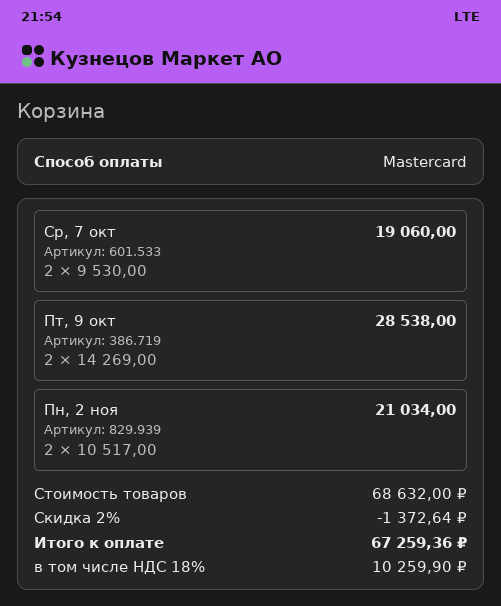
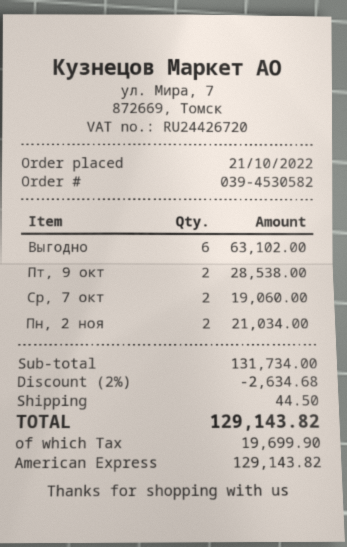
payment method: Mastercard -> American Express
Выгодно: none -> 6 for 63102.00
subtotal: 68632.00 -> 131734.00
discount: 2% = 1372.64 -> 2% = 2634.68
shipping: none -> 44.50
tax: 10259.90 -> 19699.90
total: 67259.36 -> 129143.82

